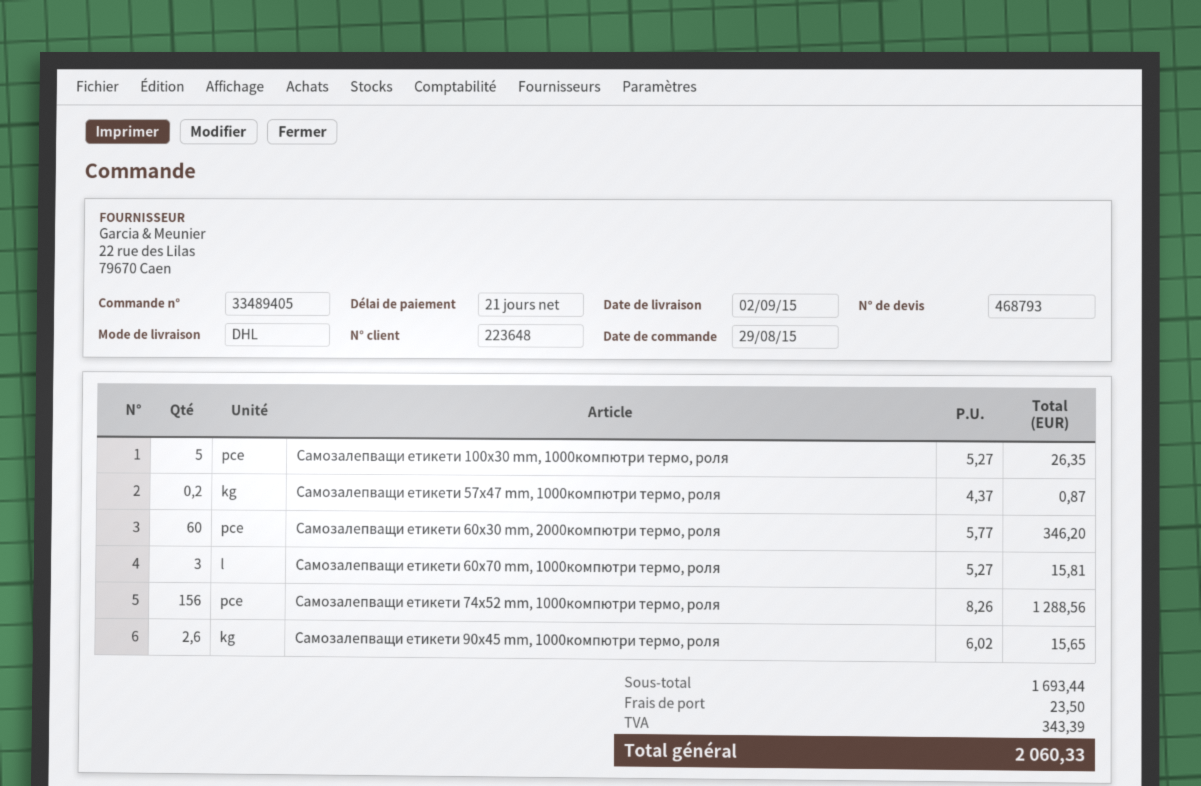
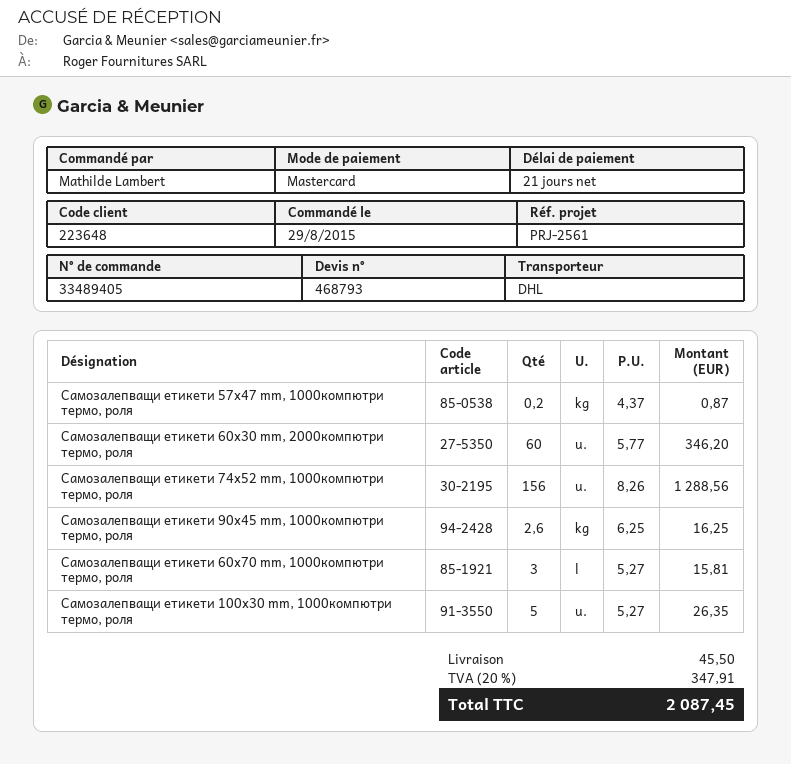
Самозалепващи етикети 90x45 mm, 1000компютри термо, роля: 2.6 x 6.02 = 15.65 -> 2.6 x 6.25 = 16.25
shipping: 23.50 -> 45.50
tax: 343.39 -> 347.91
total: 2060.33 -> 2087.45

